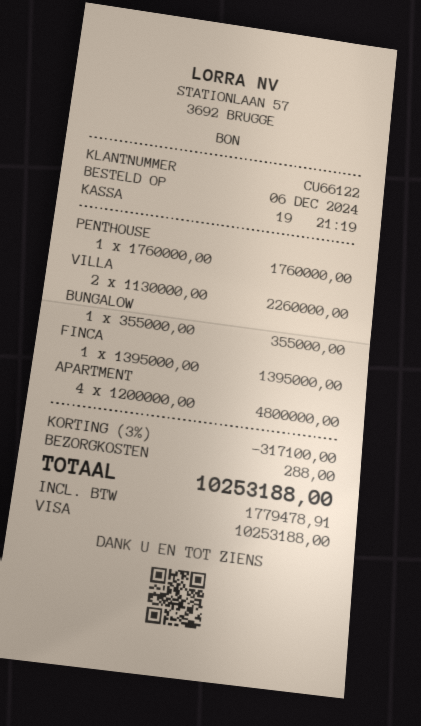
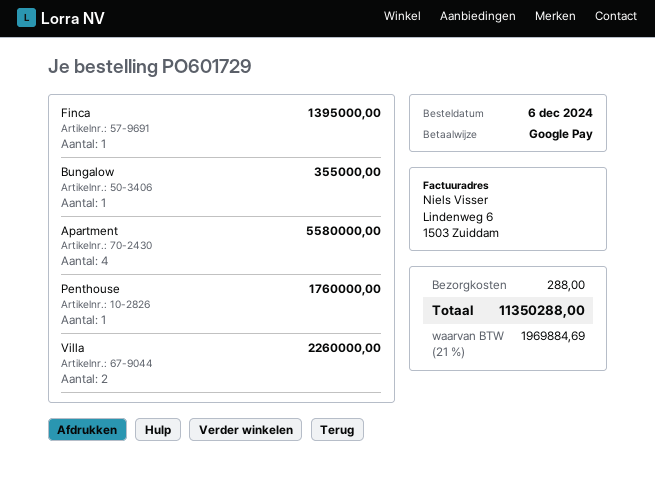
payment method: Visa -> Google Pay
APARTMENT: 4 for 4800000.00 -> 4 for 5580000.00
discount: 3% = 317100.00 -> none
tax: 1779478.91 -> 1969884.69
total: 10253188.00 -> 11350288.00

